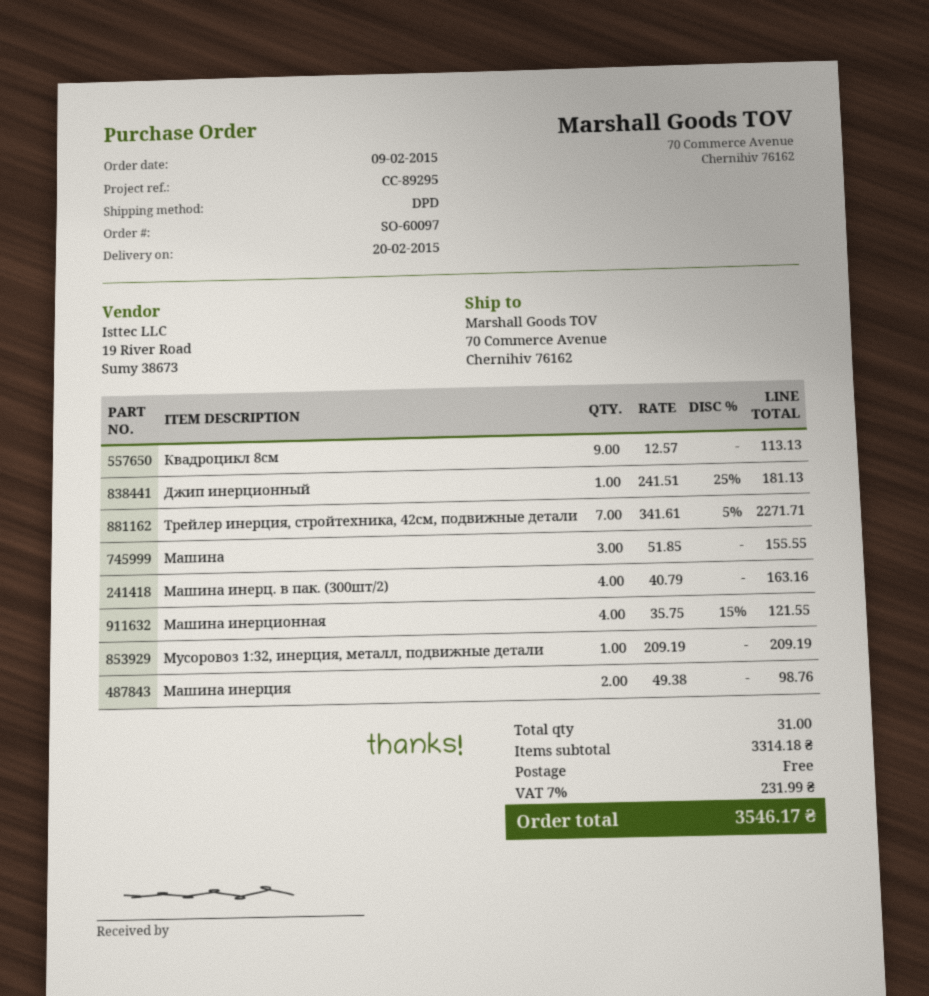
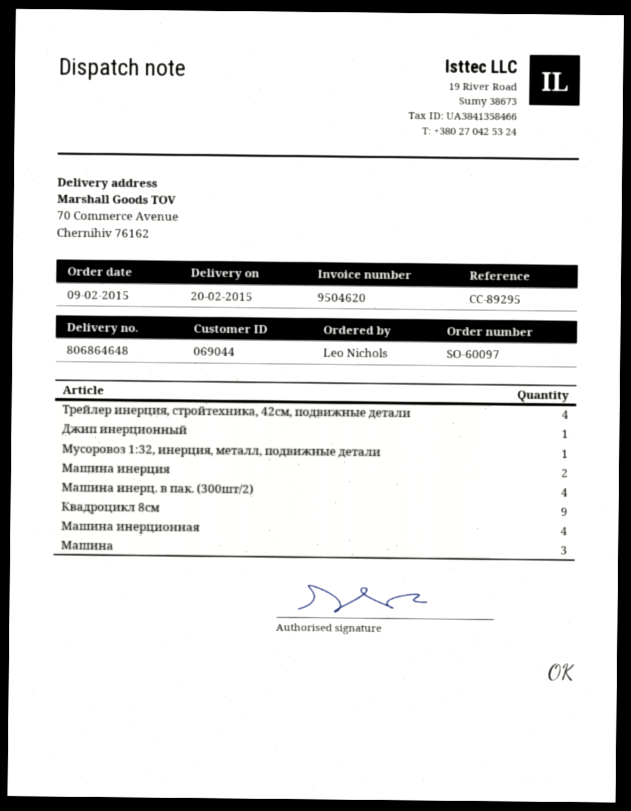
Трейлер инерция, стройтехника, 42см, подвижные детали: 7 -> 4

